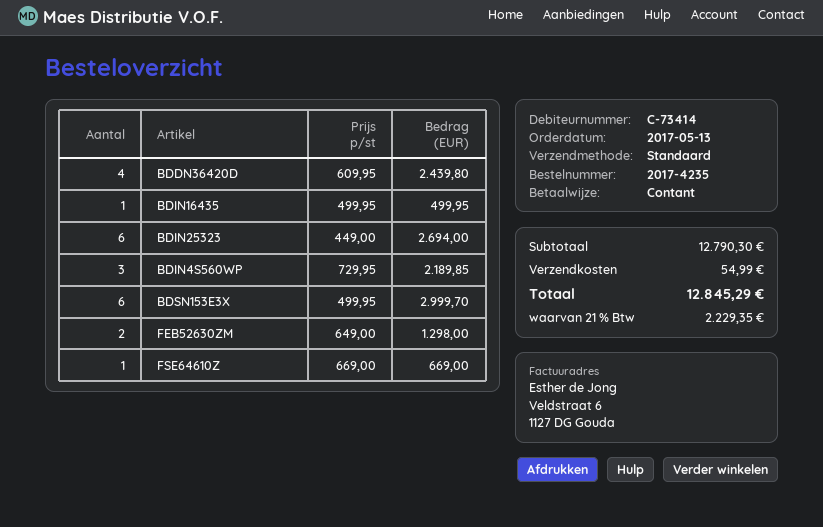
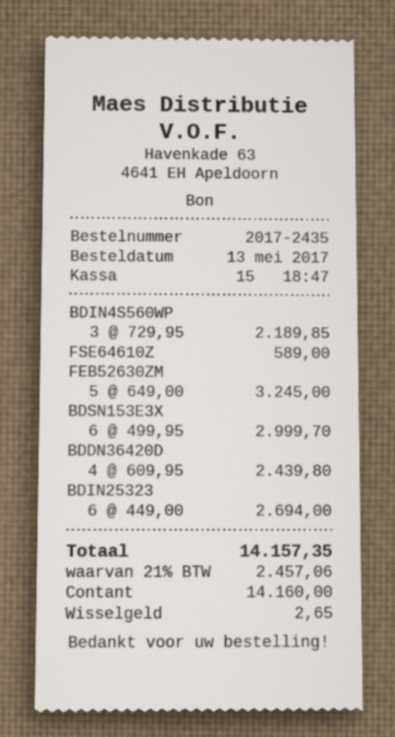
order number: 2017-4235 -> 2017-2435
BDIN16435: 1 x 499.95 = 499.95 -> none
FEB52630ZM: 2 x 649.00 = 1298.00 -> 5 x 649.00 = 3245.00
FSE64610Z: 1 x 669.00 = 669.00 -> 1 x 589.00 = 589.00
shipping: 54.99 -> none
tax: 21% = 2229.35 -> 21% = 2457.06
total: 12845.29 -> 14157.35

